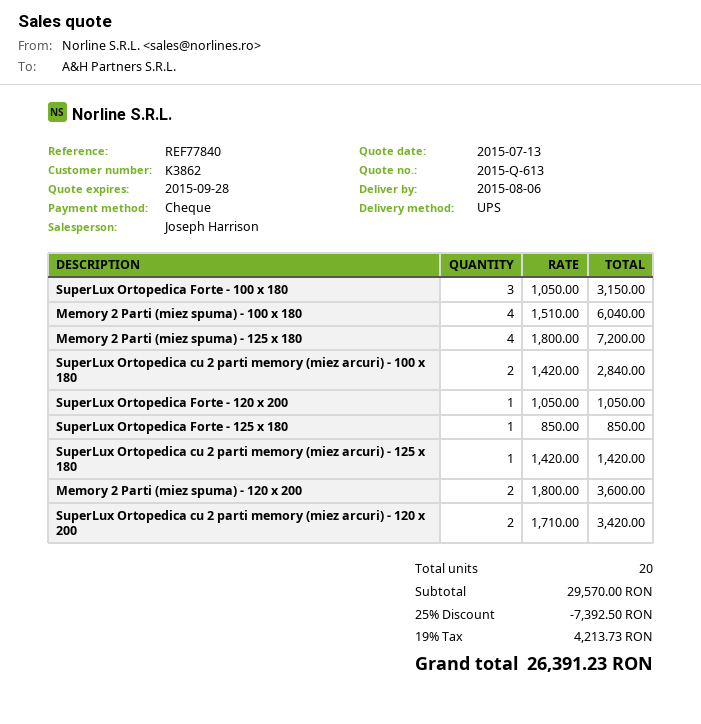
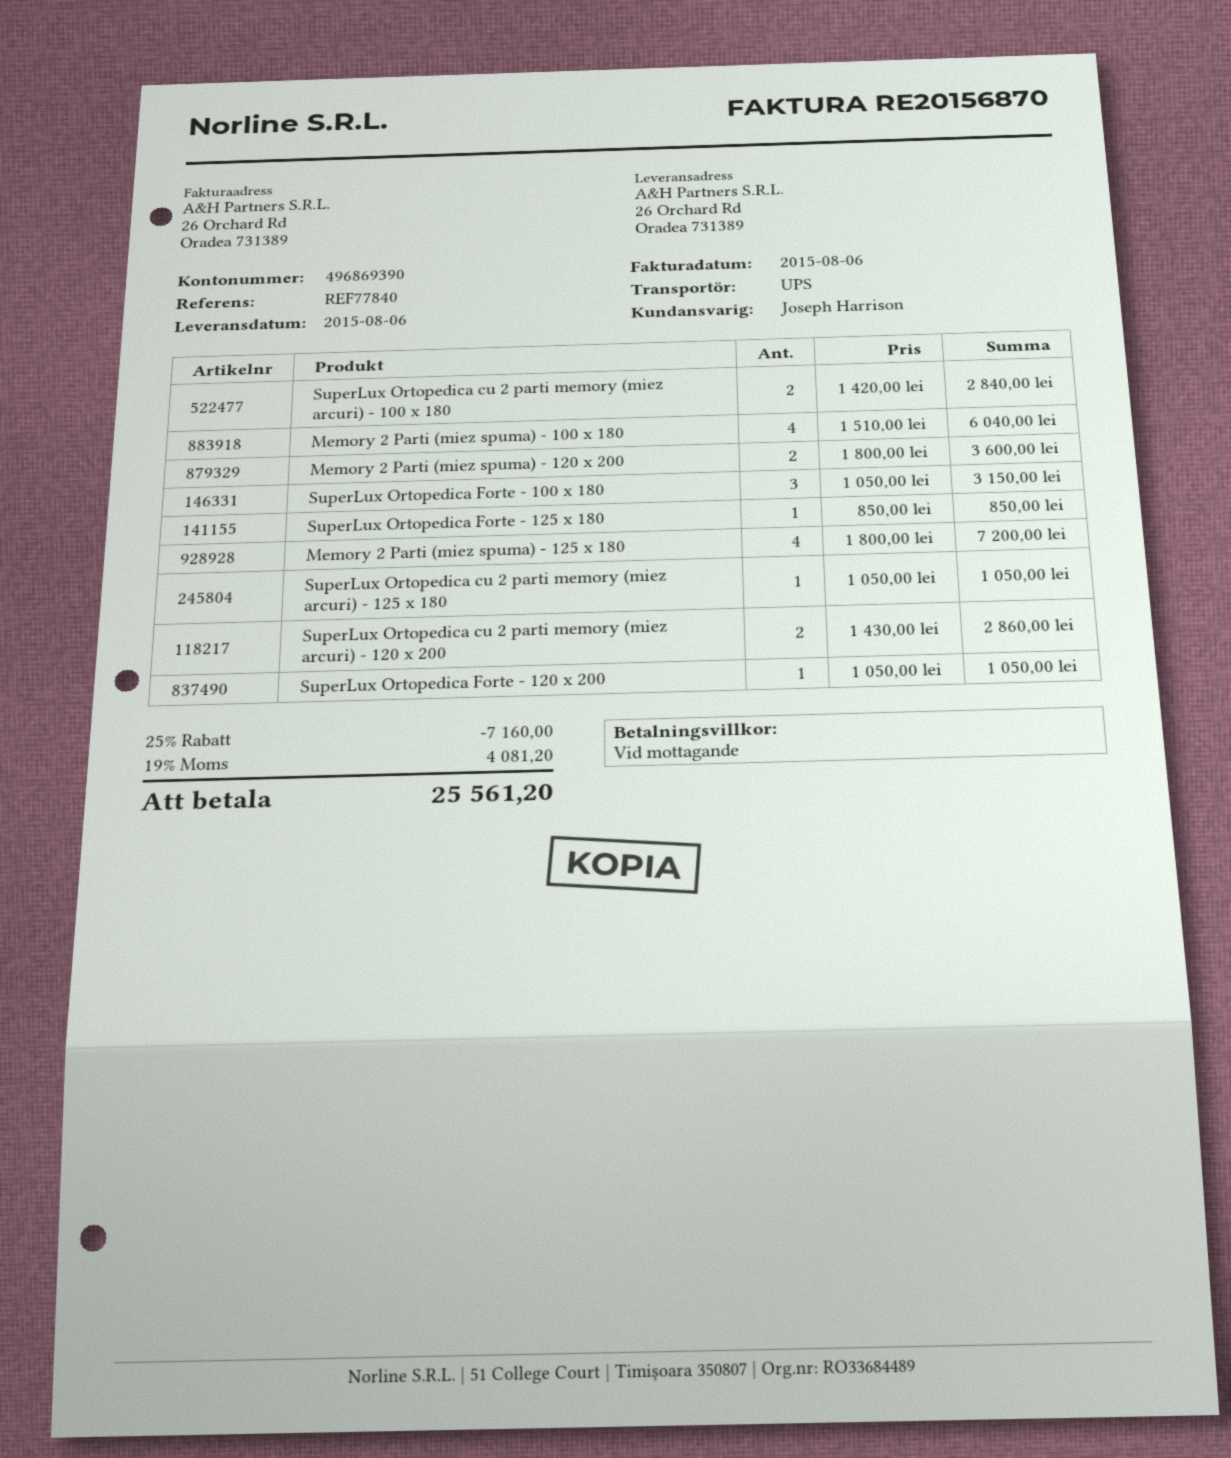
SuperLux Ortopedica cu 2 parti memory (miez arcuri) - 125 x 180: 1 x 1420.00 = 1420.00 -> 1 x 1050.00 = 1050.00
SuperLux Ortopedica cu 2 parti memory (miez arcuri) - 120 x 200: 2 x 1710.00 = 3420.00 -> 2 x 1430.00 = 2860.00
discount: 25% = 7392.50 -> 25% = 7160.00
tax: 19% = 4213.73 -> 19% = 4081.20
total: 26391.23 -> 25561.20

